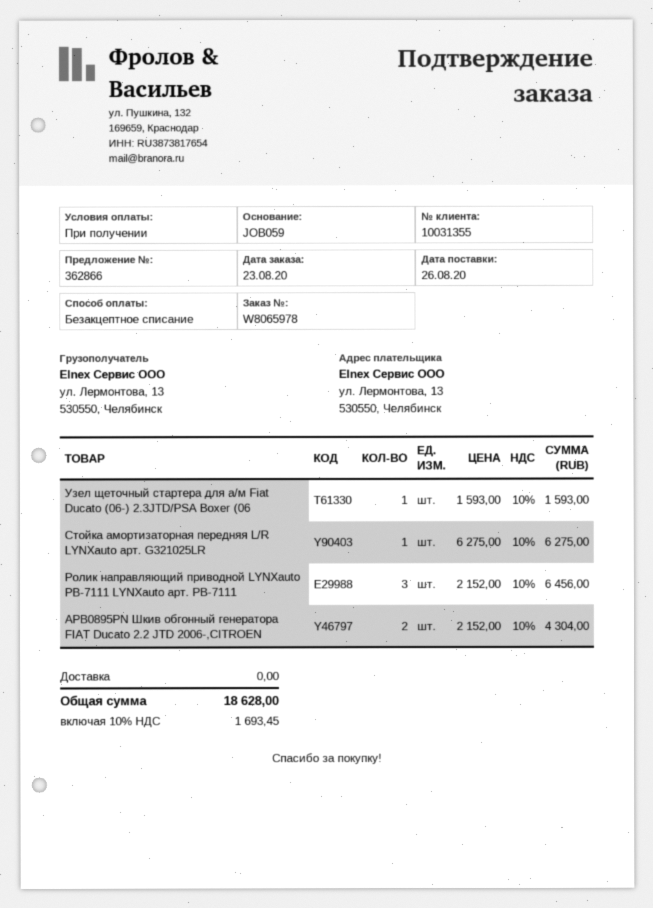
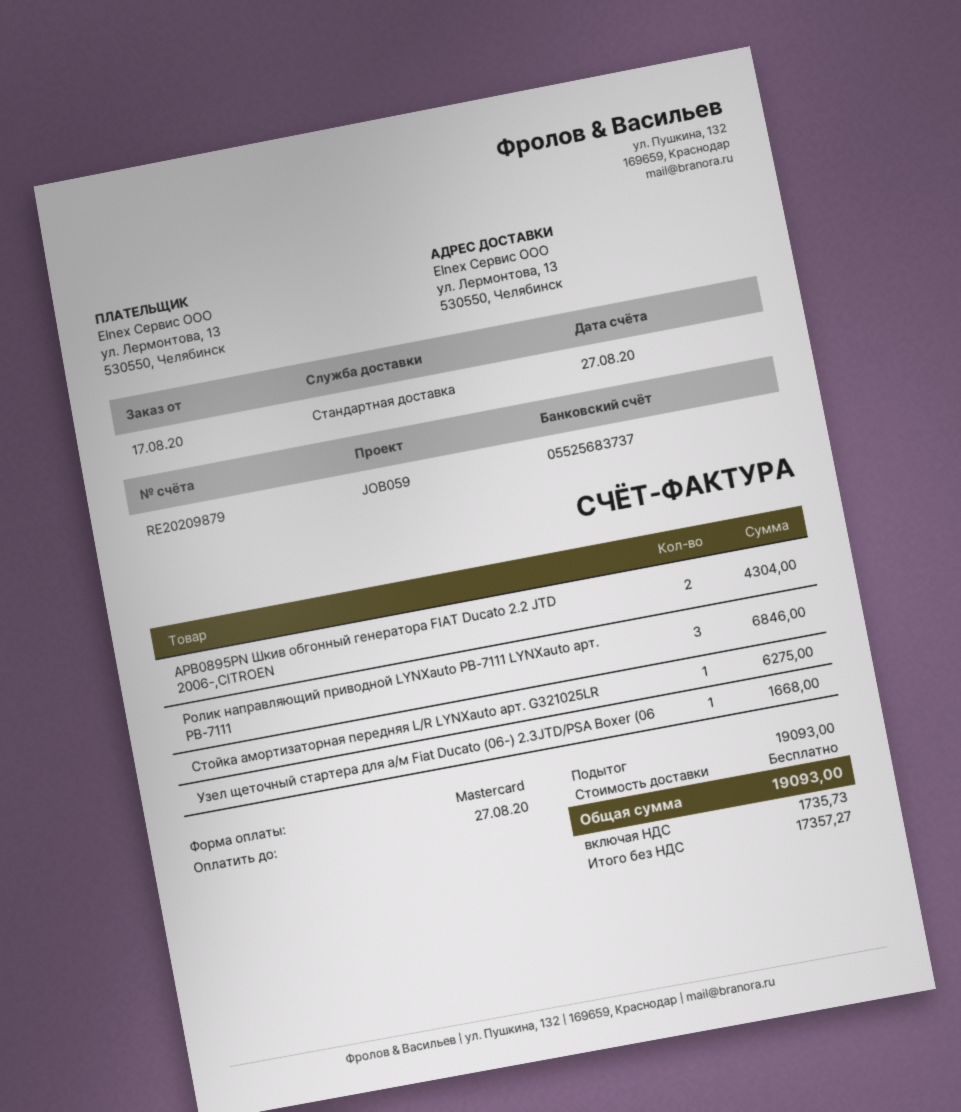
order date: 2020-08-23 -> 2020-08-17
payment method: direct debit -> Mastercard
Узел щеточный стартера для а/м Fiat Ducato (06-) 2.3JTD/PSA Boxer (06: 1 for 1593.00 -> 1 for 1668.00
Ролик направляющий приводной LYNXauto PB-7111 LYNXauto арт. PB-7111: 3 for 6456.00 -> 3 for 6846.00
tax: 1693.45 -> 1735.73
total: 18628.00 -> 19093.00

